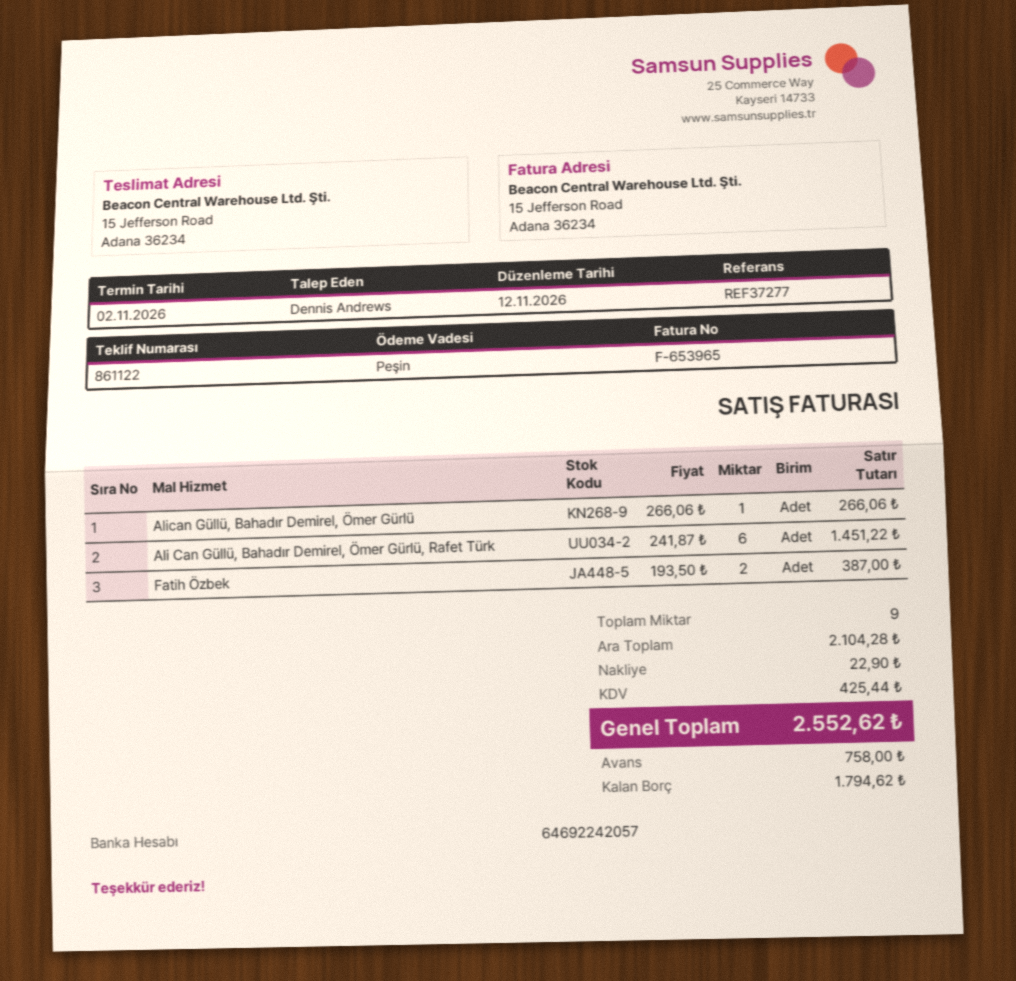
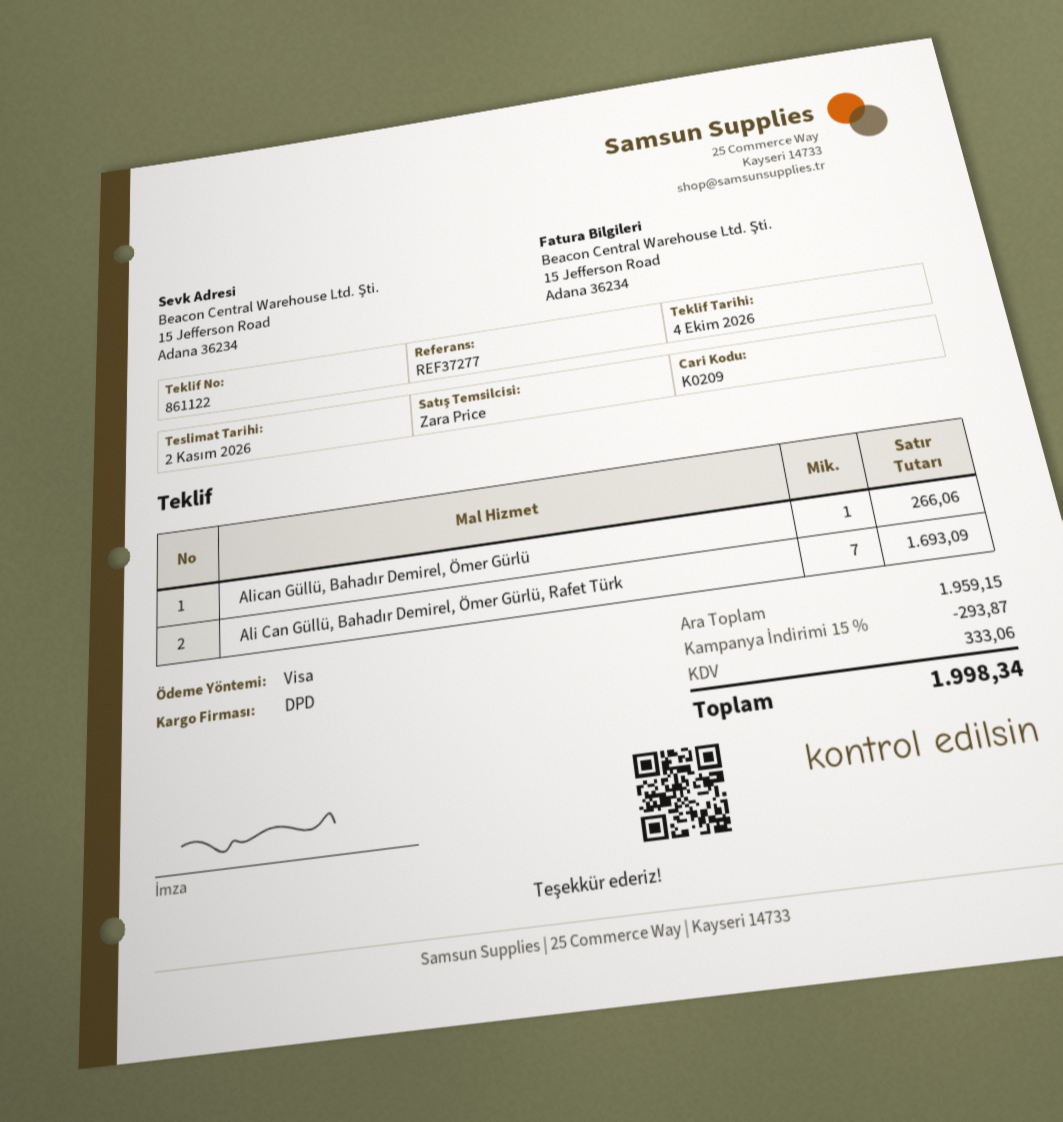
Ali Can Güllü, Bahadır Demirel, Ömer Gürlü, Rafet Türk: 6 for 1451.22 -> 7 for 1693.09
Fatih Özbek: 2 for 387.00 -> none
subtotal: 2104.28 -> 1959.15
discount: none -> 15% = 293.87
shipping: 22.90 -> none
tax: 425.44 -> 333.06
total: 2552.62 -> 1998.34

